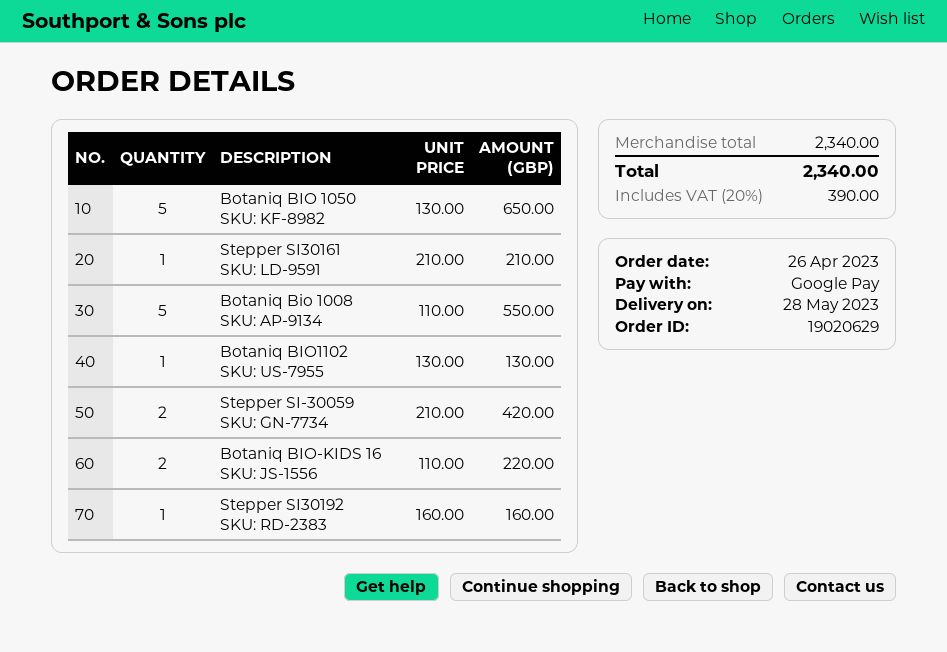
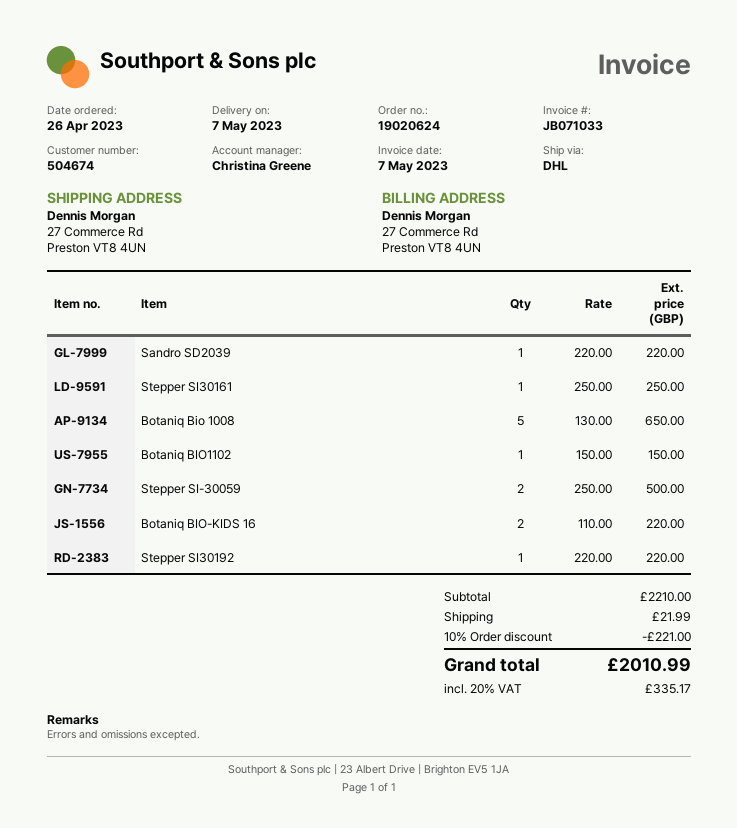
order number: 19020629 -> 19020624
delivery date: 2023-05-28 -> 2023-05-07
Botaniq BIO 1050: 5 x 130.00 = 650.00 -> none
Stepper SI30161: 1 x 210.00 = 210.00 -> 1 x 250.00 = 250.00
Botaniq Bio 1008: 5 x 110.00 = 550.00 -> 5 x 130.00 = 650.00
Botaniq BIO1102: 1 x 130.00 = 130.00 -> 1 x 150.00 = 150.00
Stepper SI-30059: 2 x 210.00 = 420.00 -> 2 x 250.00 = 500.00
Stepper SI30192: 1 x 160.00 = 160.00 -> 1 x 220.00 = 220.00
Sandro SD2039: none -> 1 x 220.00 = 220.00
subtotal: 2340.00 -> 2210.00
discount: none -> 10% = 221.00
shipping: none -> 21.99
tax: 20% = 390.00 -> 20% = 335.17
total: 2340.00 -> 2010.99

